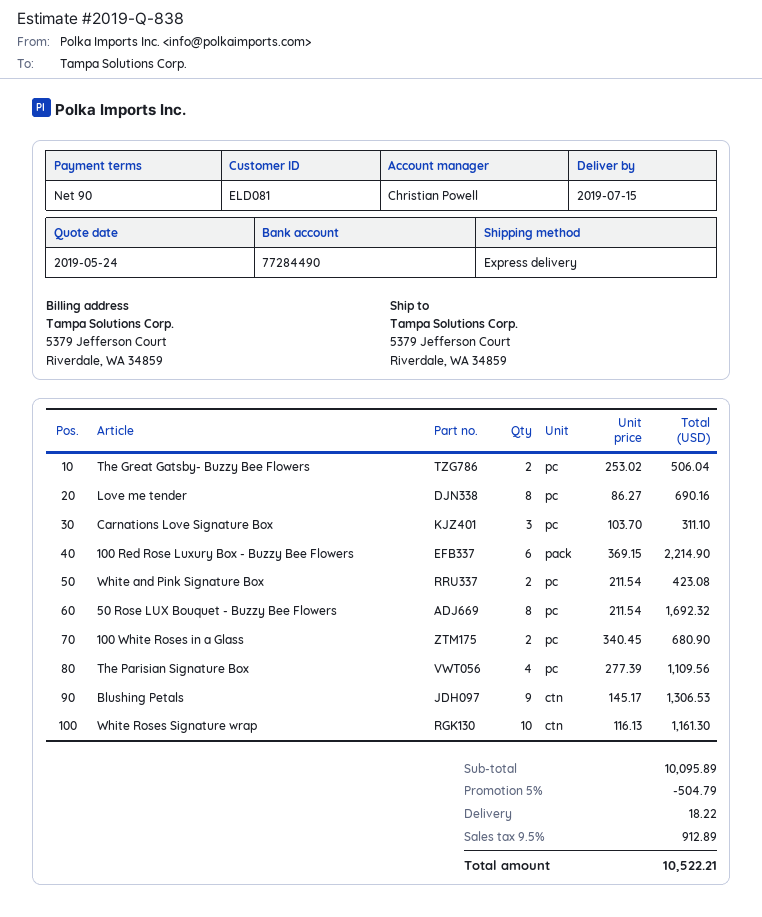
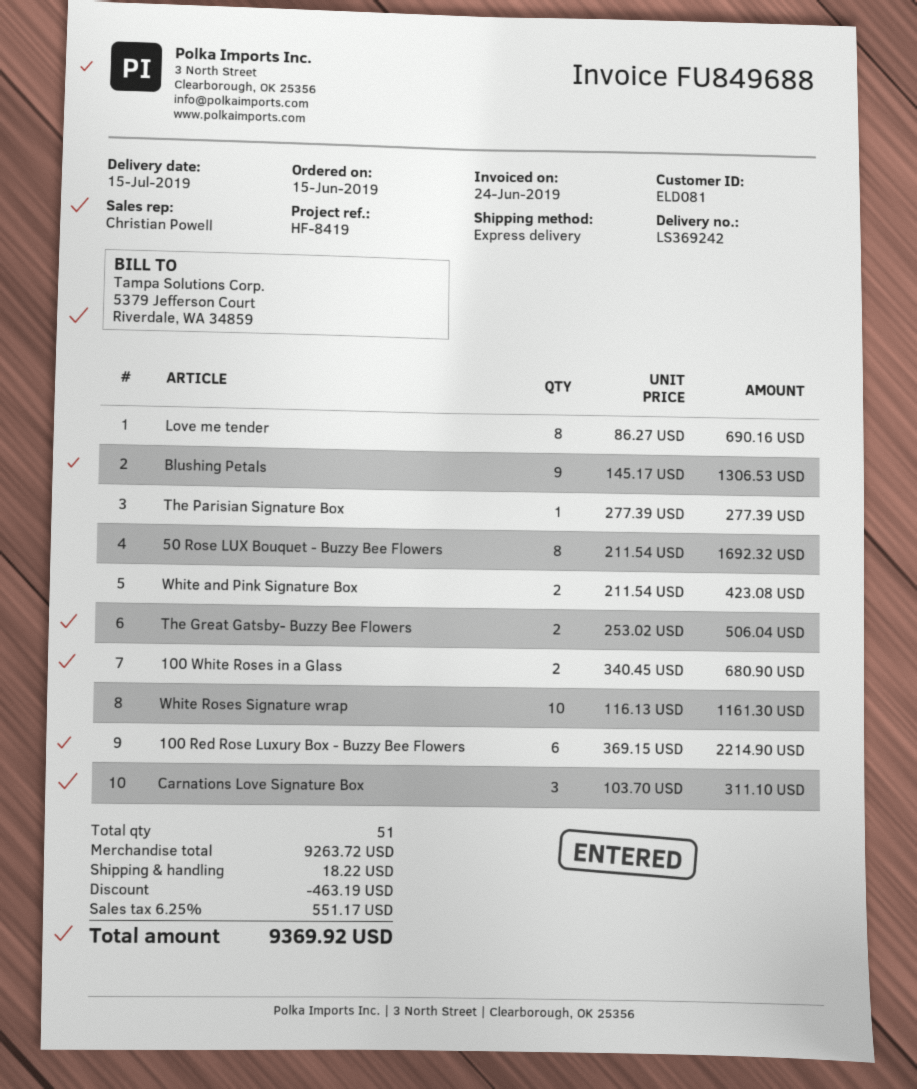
The Parisian Signature Box: 4 x 277.39 = 1109.56 -> 1 x 277.39 = 277.39
subtotal: 10095.89 -> 9263.72
discount: 504.79 -> 463.19
tax: 9.5% = 912.89 -> 6.25% = 551.17
total: 10522.21 -> 9369.92

